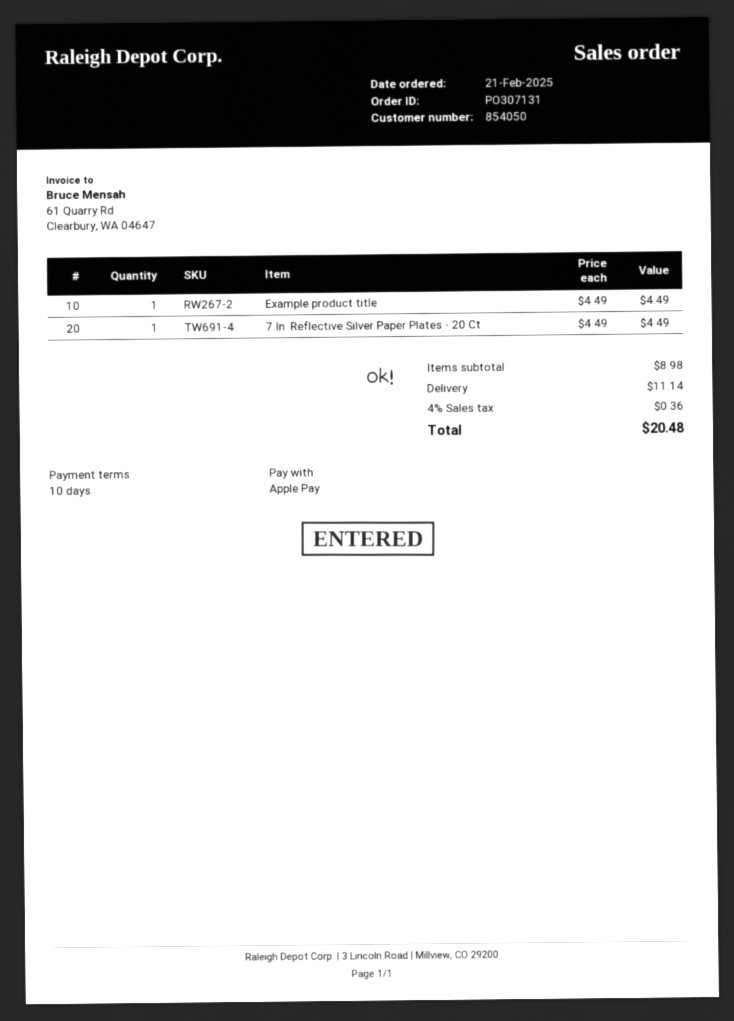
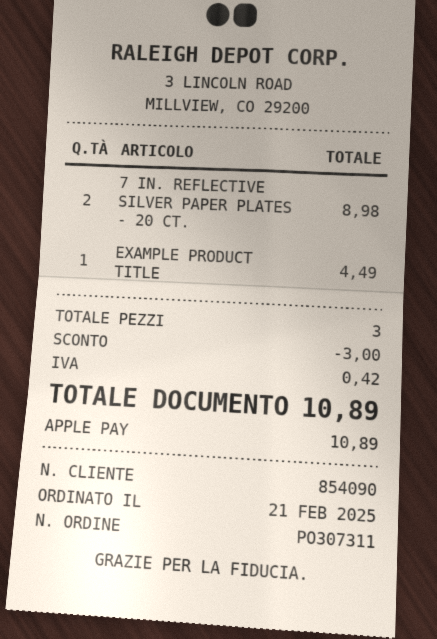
order number: PO307131 -> PO307311
customer number: 854050 -> 854090
7 In. Reflective Silver Paper Plates - 20 Ct.: 1 for 4.49 -> 2 for 8.98
discount: none -> 3.00
shipping: 11.14 -> none
tax: 0.36 -> 0.42
total: 20.48 -> 10.89

